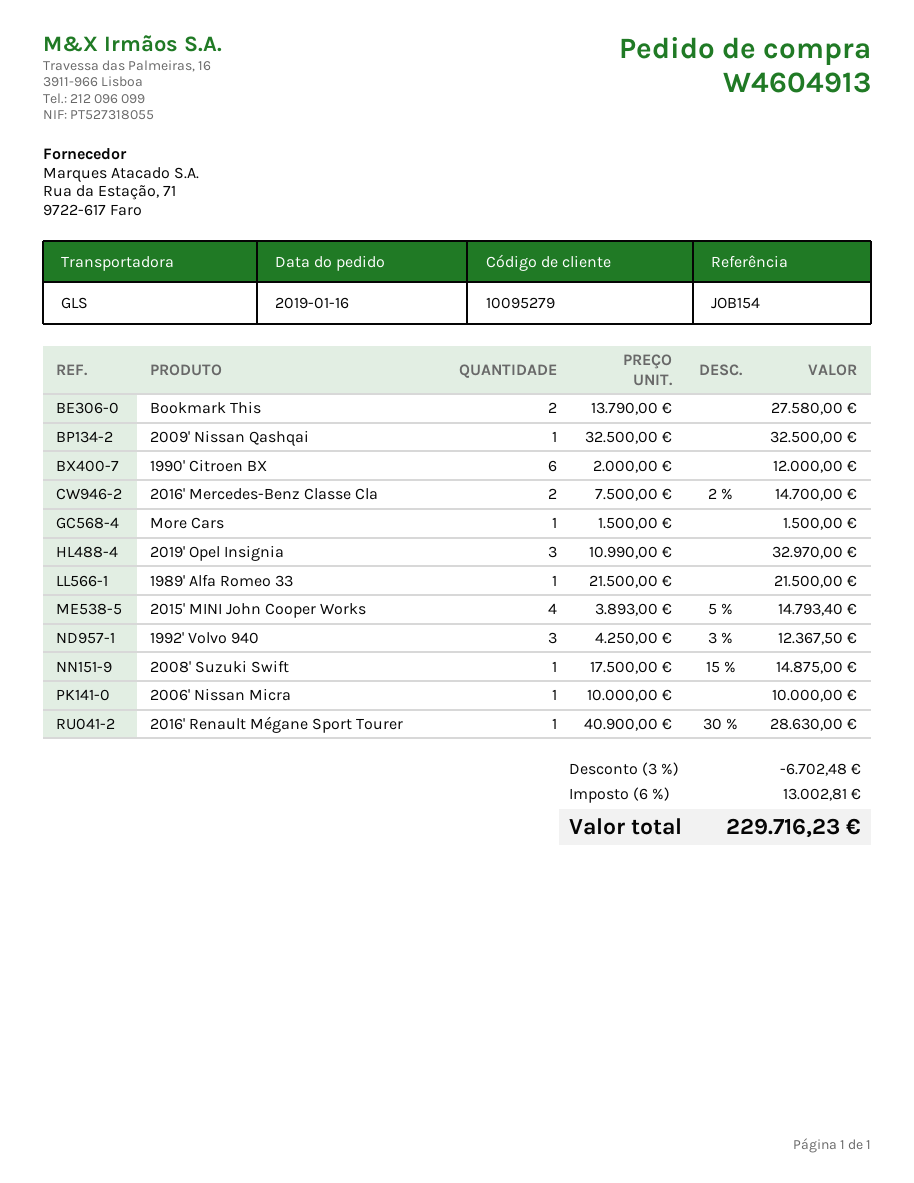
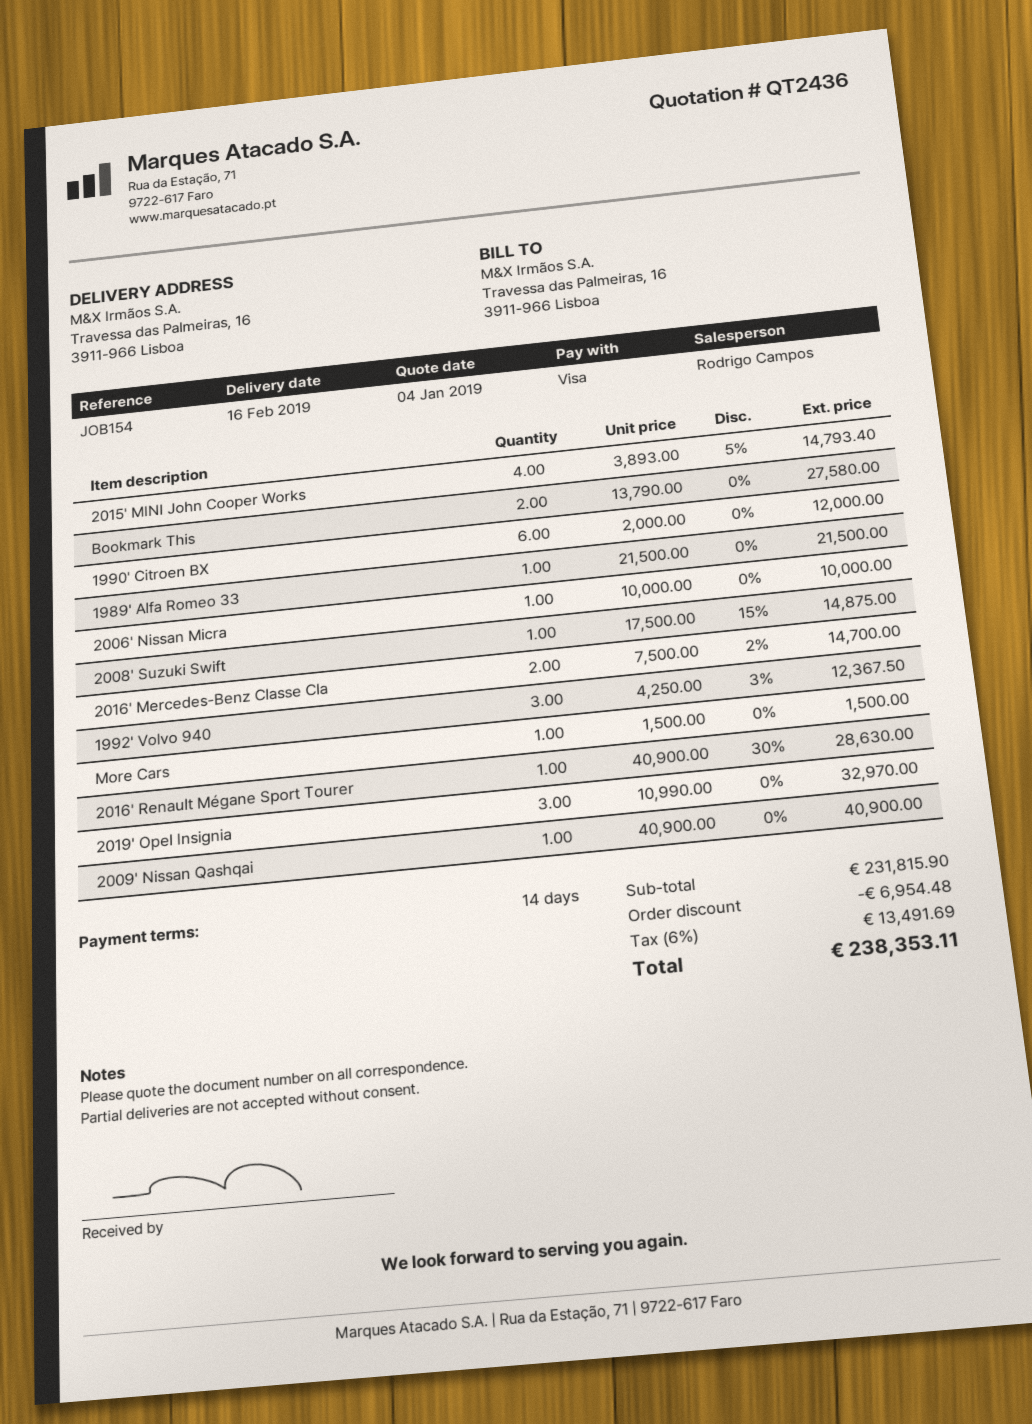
2009' Nissan Qashqai: 1 x 32500.00 = 32500.00 -> 1 x 40900.00 = 40900.00
discount: 6702.48 -> 6954.48
tax: 6% = 13002.81 -> 6% = 13491.69
total: 229716.23 -> 238353.11

